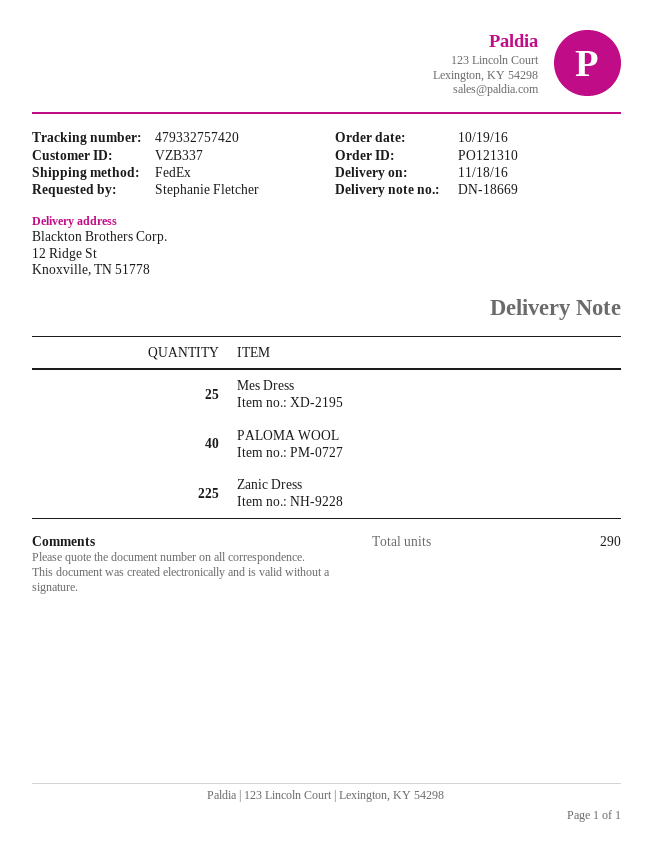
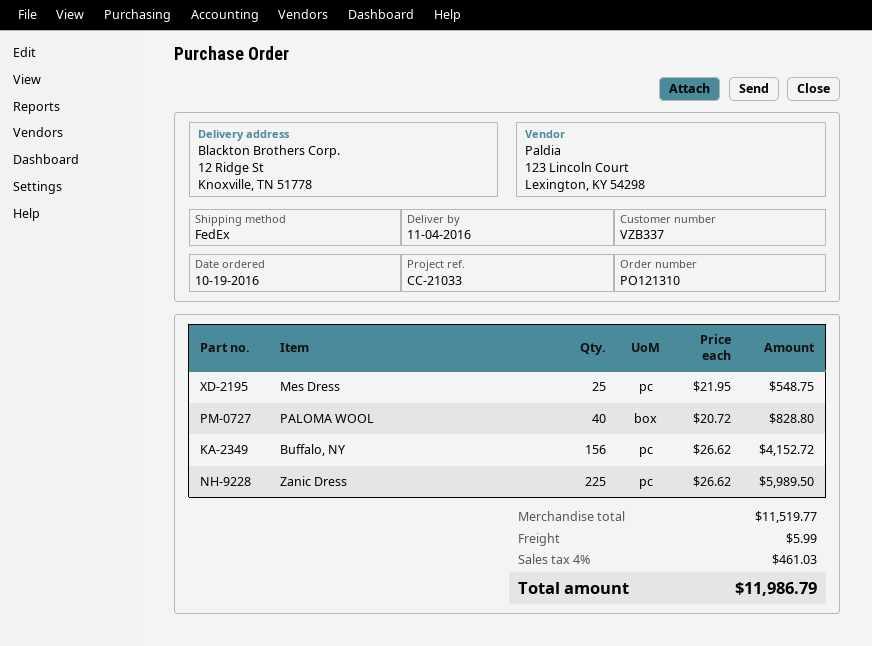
delivery date: 2016-11-18 -> 2016-11-04
Buffalo, NY: none -> 156

